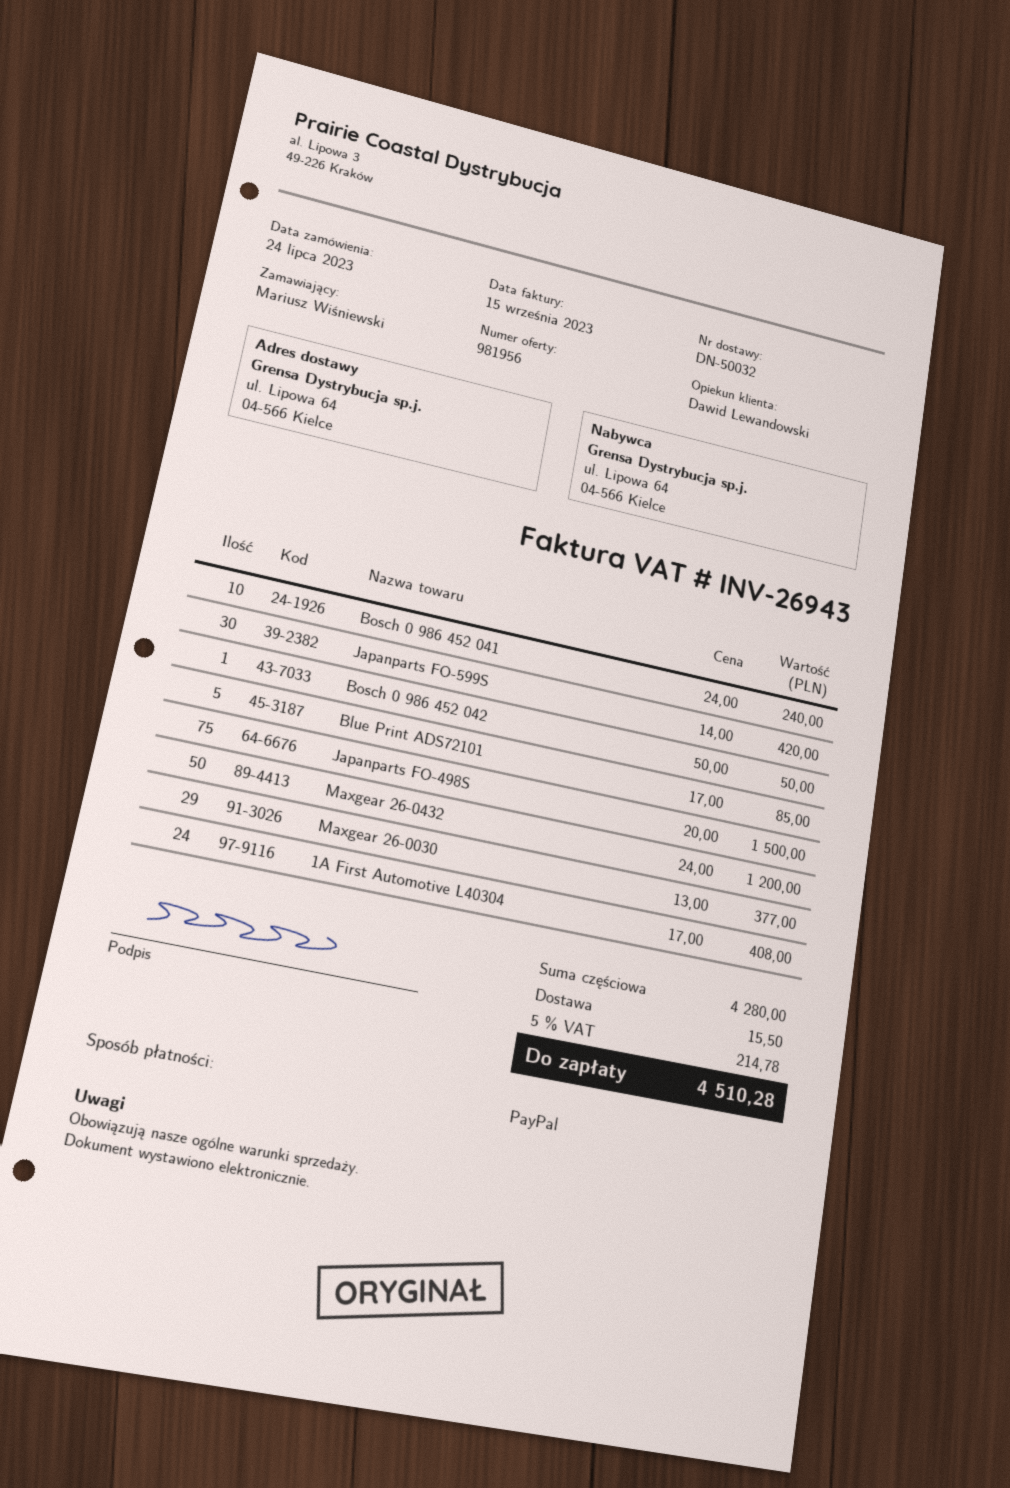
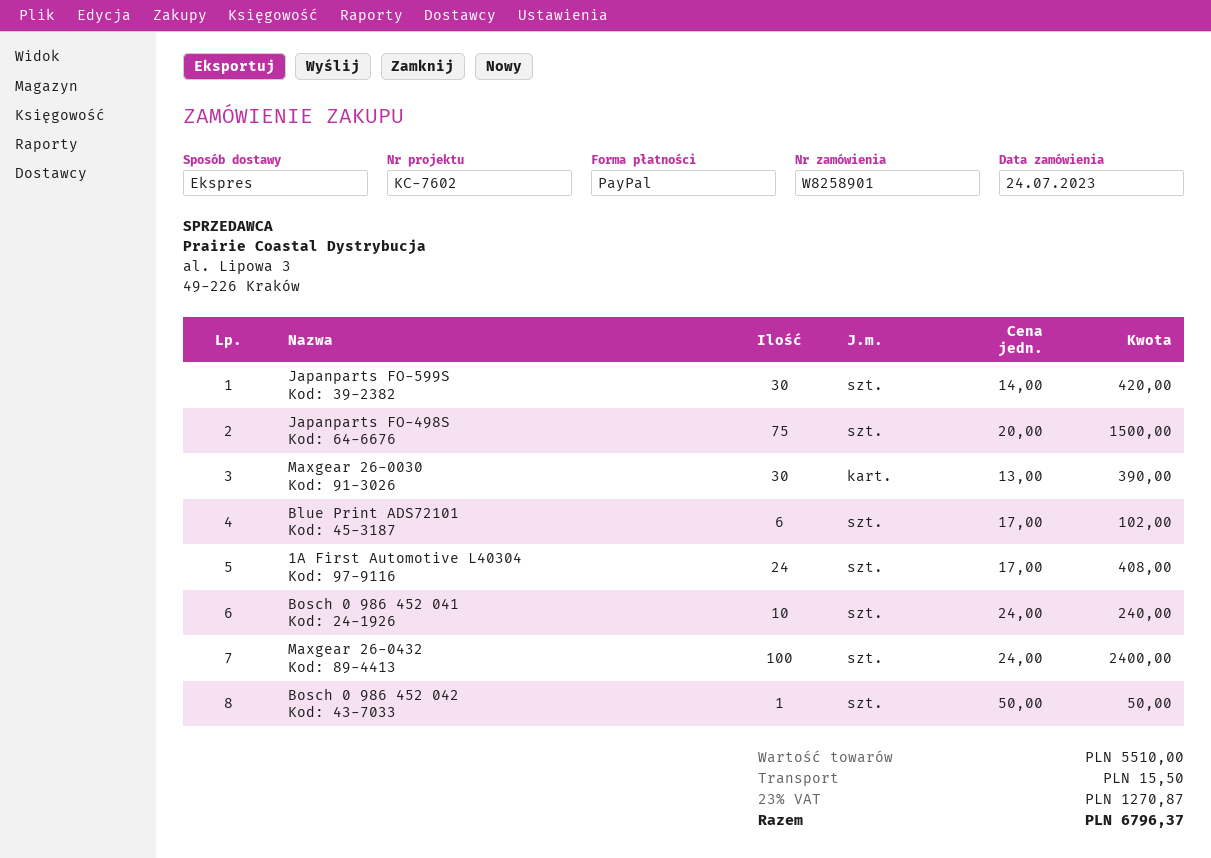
Blue Print ADS72101: 5 x 17.00 = 85.00 -> 6 x 17.00 = 102.00
Maxgear 26-0432: 50 x 24.00 = 1200.00 -> 100 x 24.00 = 2400.00
Maxgear 26-0030: 29 x 13.00 = 377.00 -> 30 x 13.00 = 390.00
subtotal: 4280.00 -> 5510.00
tax: 5% = 214.78 -> 23% = 1270.87
total: 4510.28 -> 6796.37

